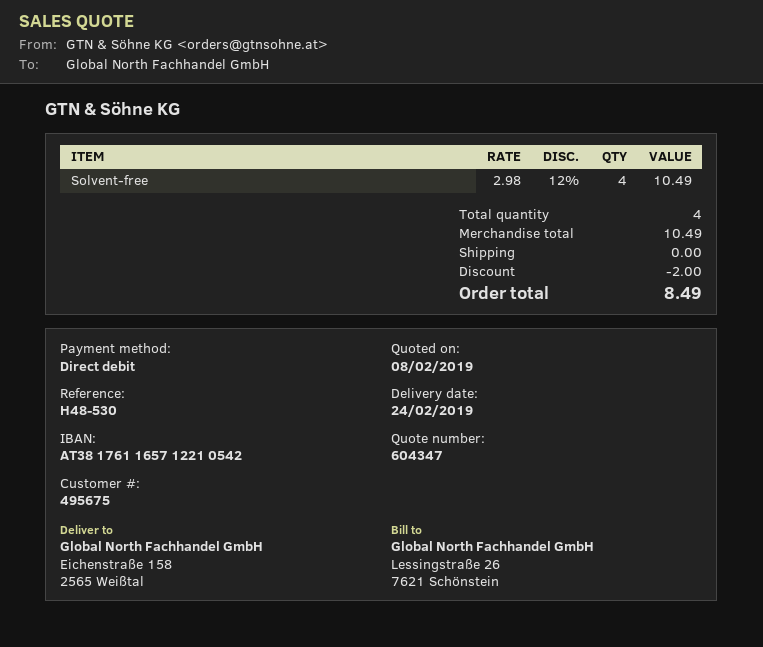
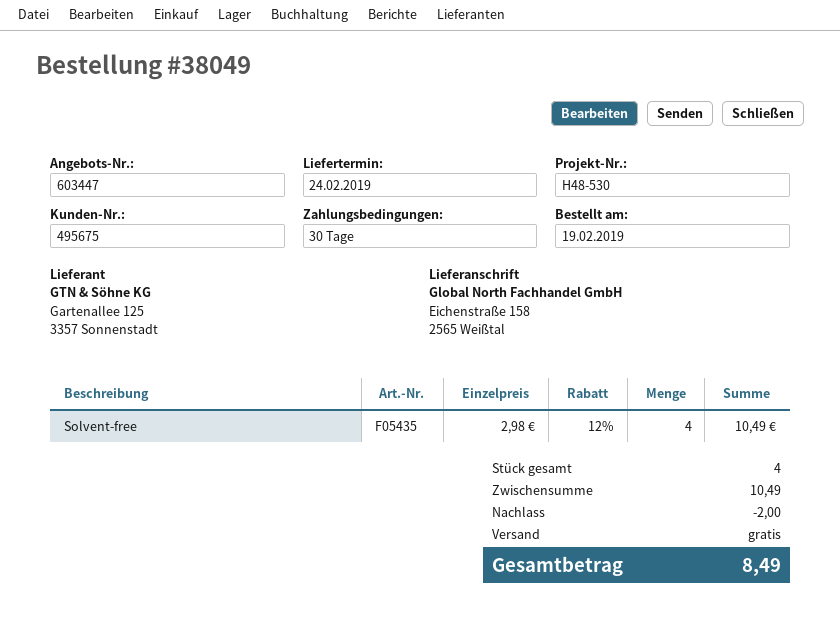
quote number: 604347 -> 603447

